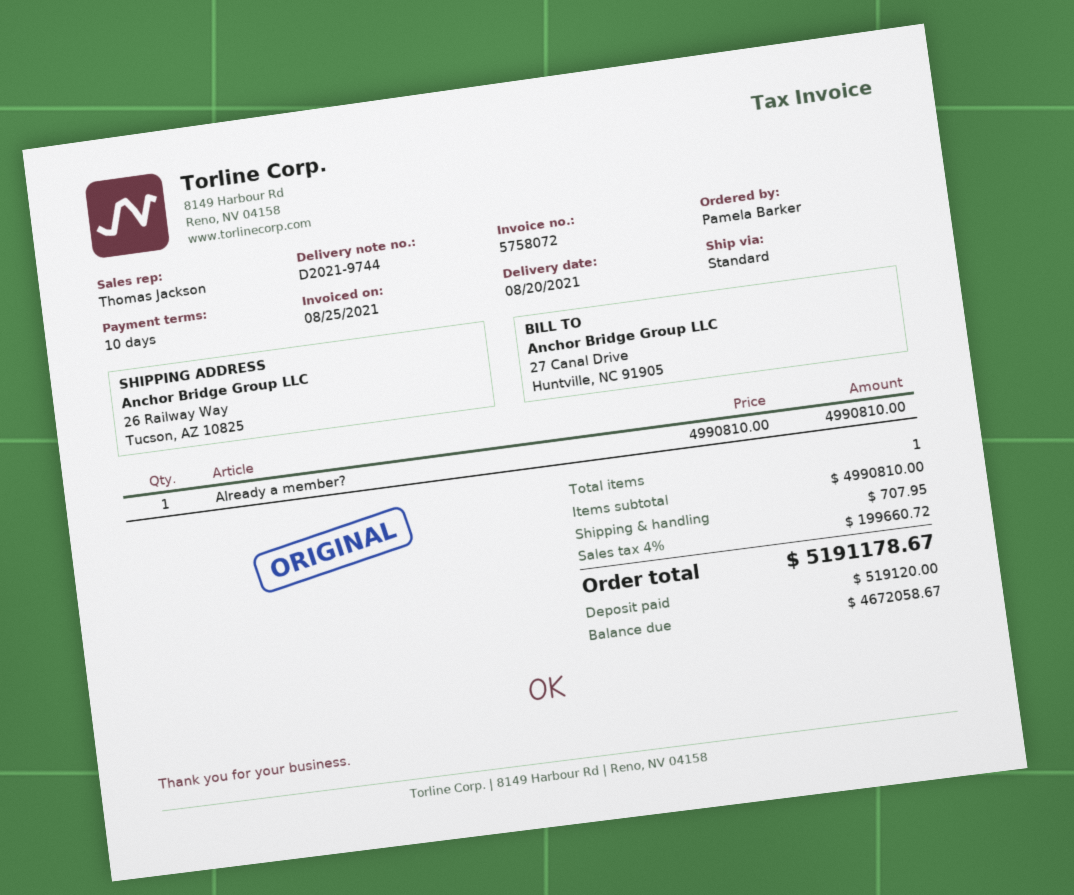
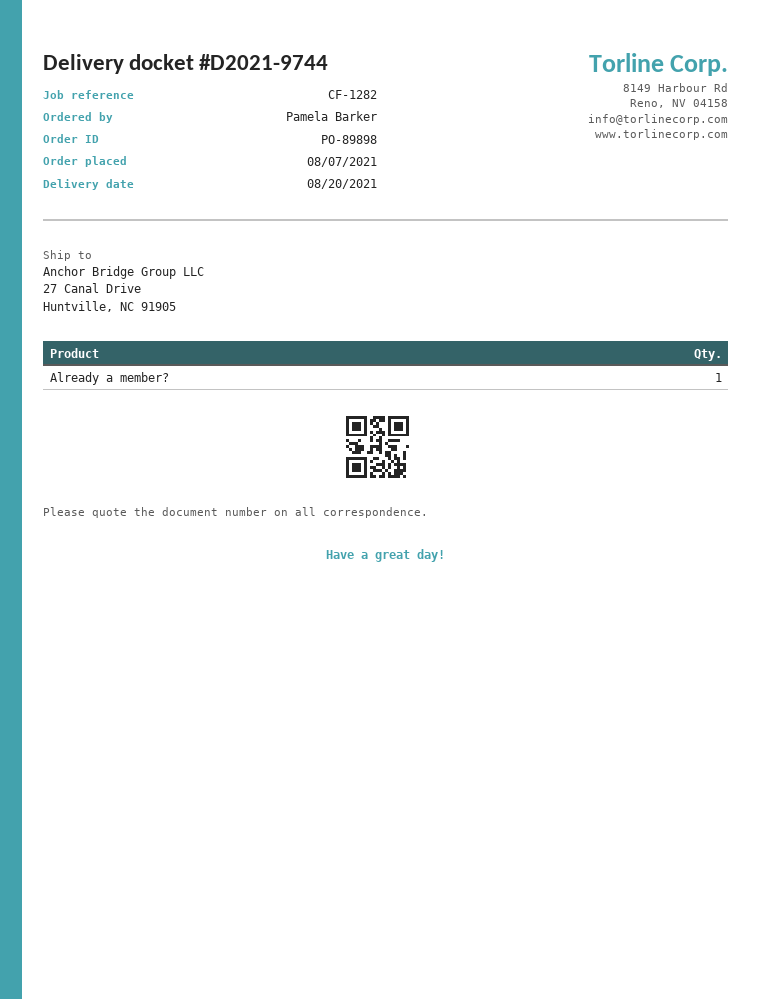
ship to: 26 Railway Way, Tucson, AZ 10825 -> 27 Canal Drive, Huntville, NC 91905

